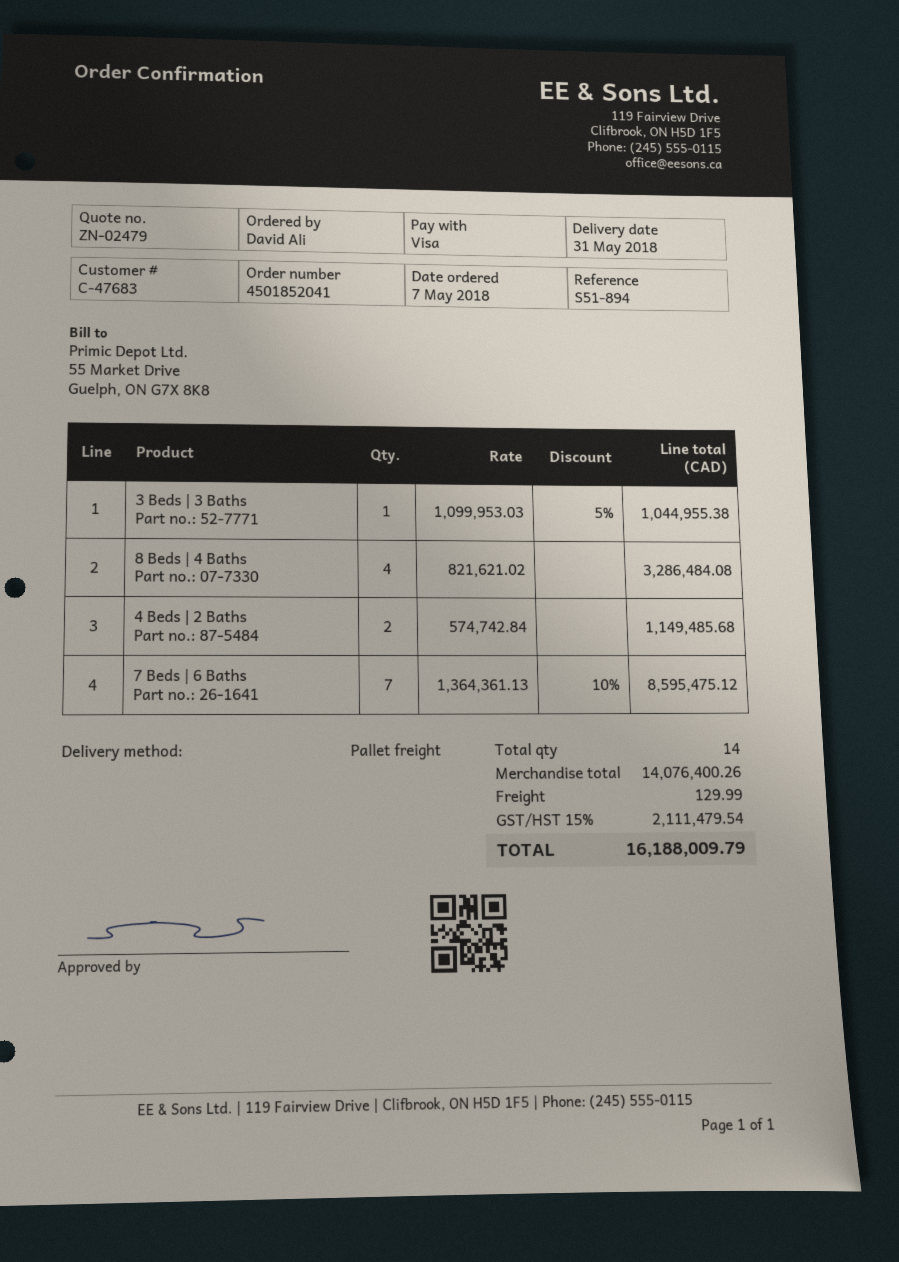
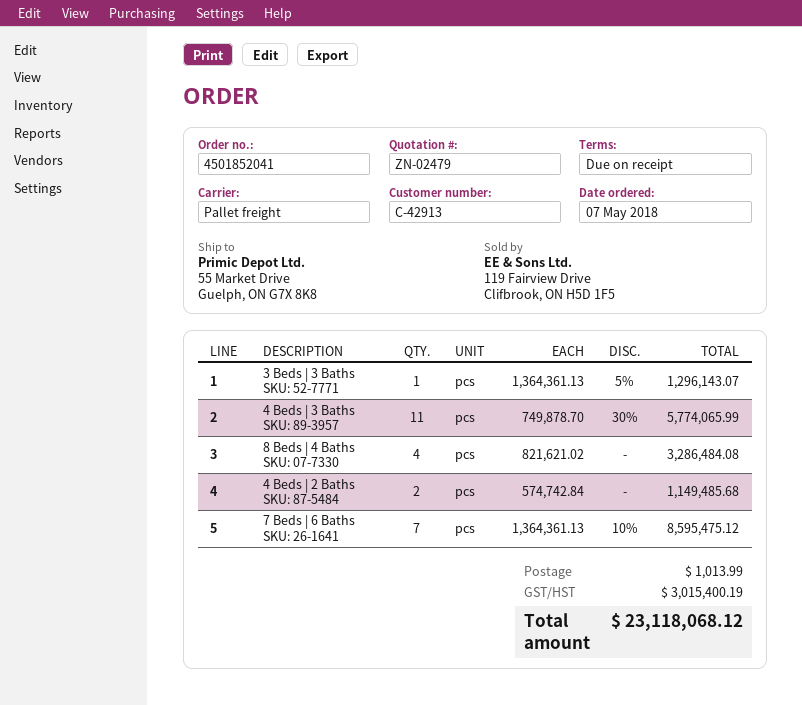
customer number: C-47683 -> C-42913
3 Beds | 3 Baths: 1 x 1099953.03 - 5% = 1044955.38 -> 1 x 1364361.13 - 5% = 1296143.07
4 Beds | 3 Baths: none -> 11 x 749878.70 - 30% = 5774065.99
shipping: 129.99 -> 1013.99
tax: 2111479.54 -> 3015400.19
total: 16188009.79 -> 23118068.12

